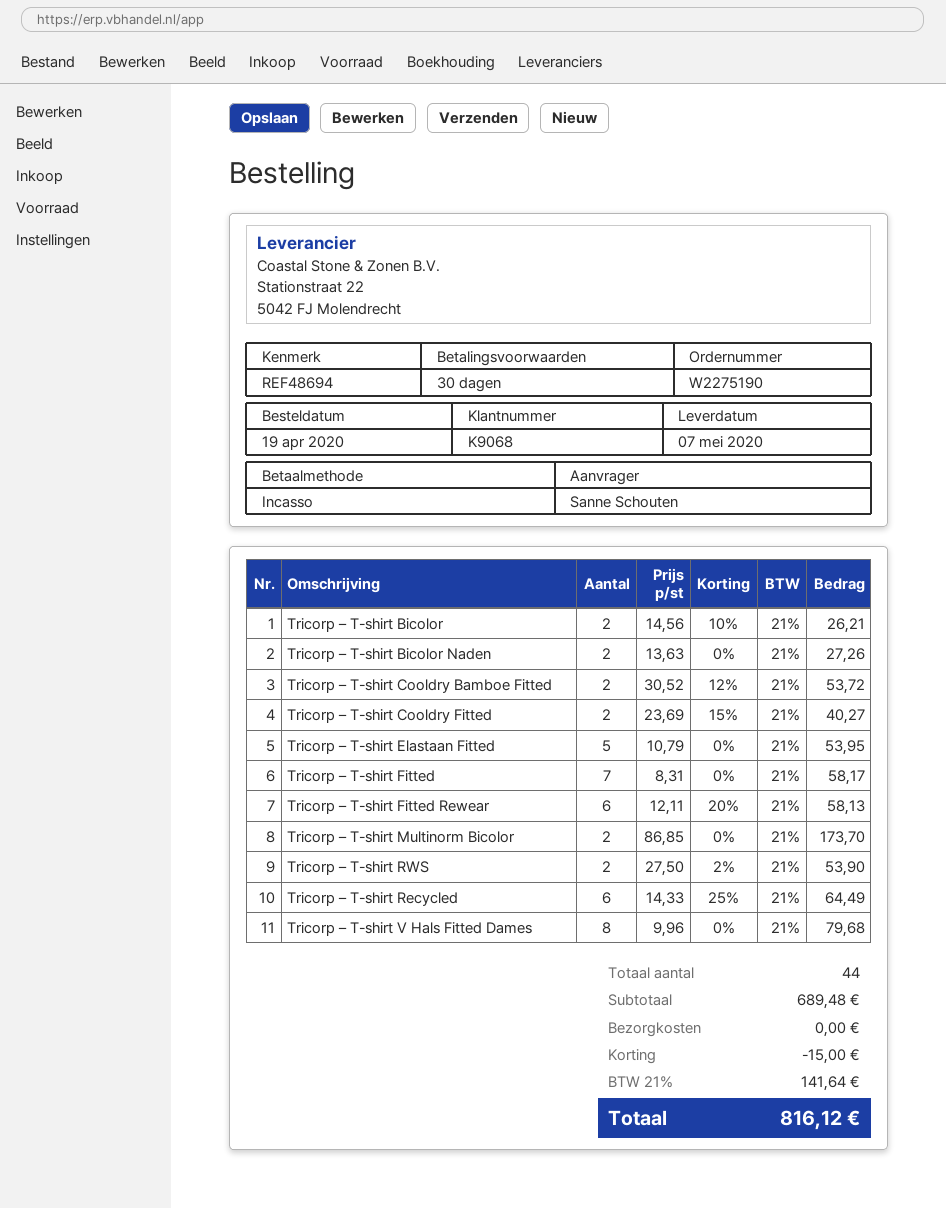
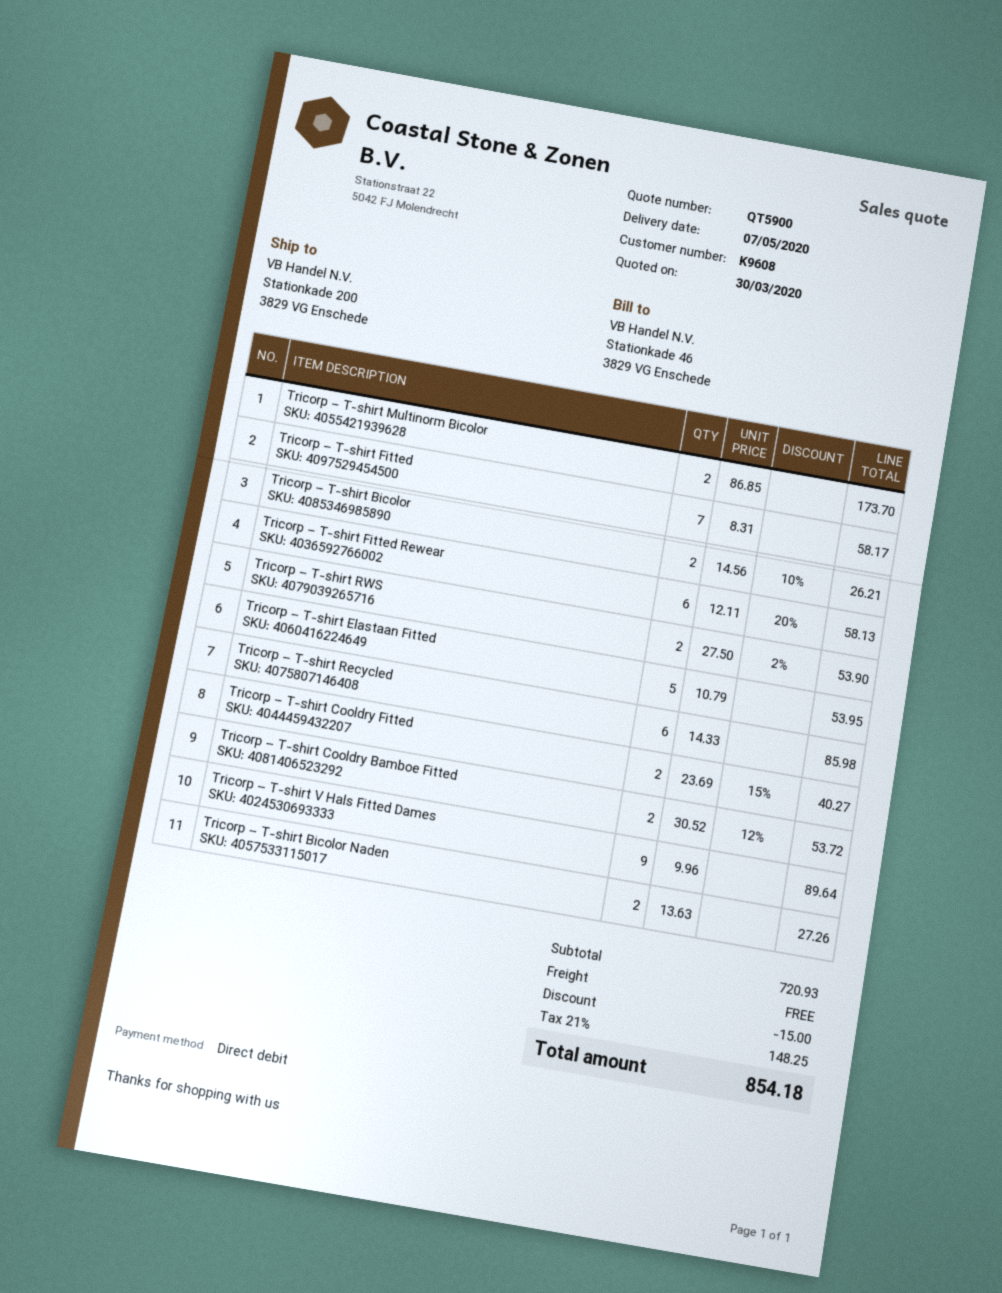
customer number: K9068 -> K9608
Tricorp – T-shirt Recycled: 6 x 14.33 - 25% = 64.49 -> 6 x 14.33 = 85.98
Tricorp – T-shirt V Hals Fitted Dames: 8 x 9.96 = 79.68 -> 9 x 9.96 = 89.64
subtotal: 689.48 -> 720.93
tax: 21% = 141.64 -> 21% = 148.25
total: 816.12 -> 854.18

